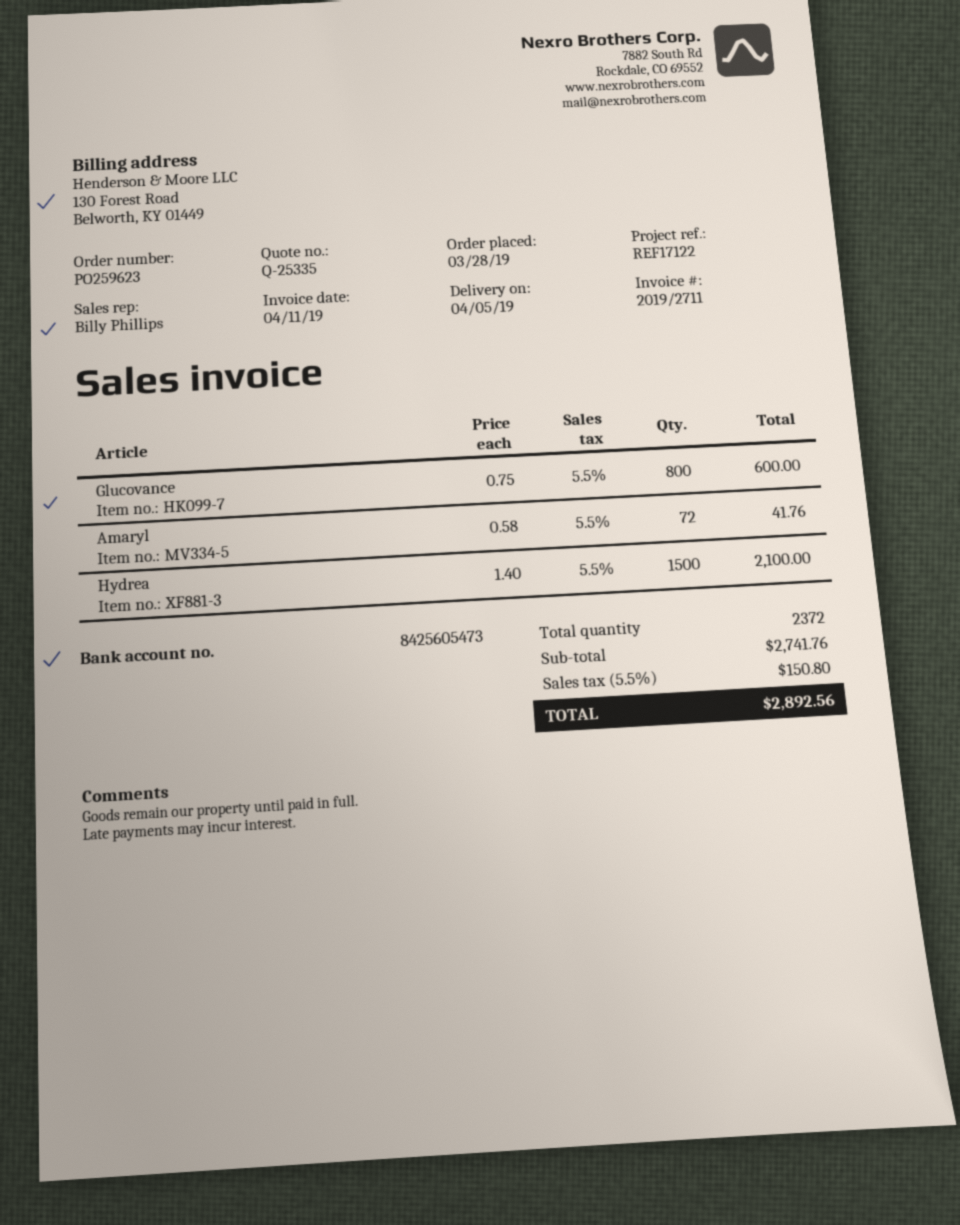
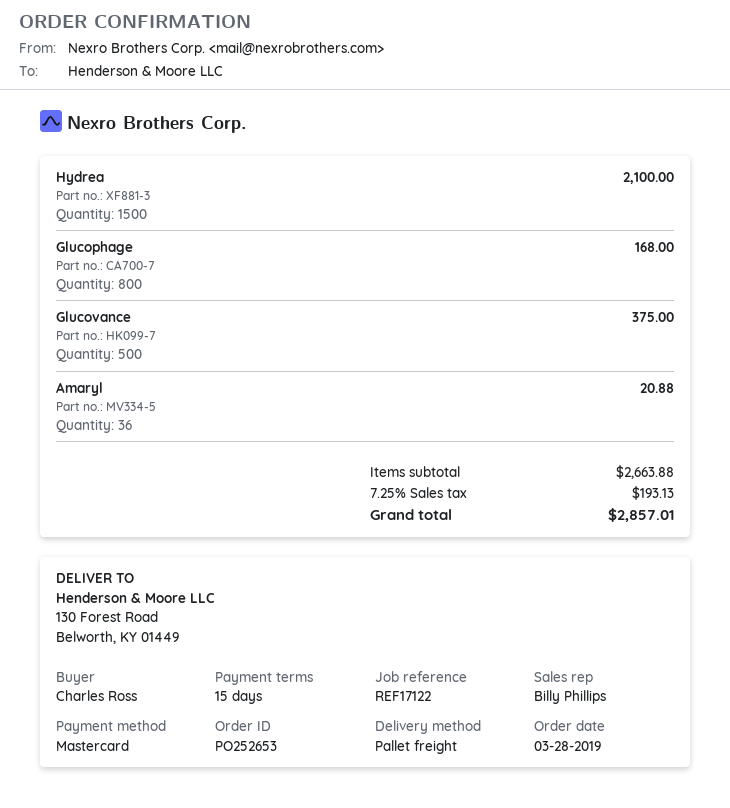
order number: PO259623 -> PO252653
Glucovance: 800 for 600.00 -> 500 for 375.00
Amaryl: 72 for 41.76 -> 36 for 20.88
Glucophage: none -> 800 for 168.00
subtotal: 2741.76 -> 2663.88
tax: 5.5% = 150.80 -> 7.25% = 193.13
total: 2892.56 -> 2857.01

